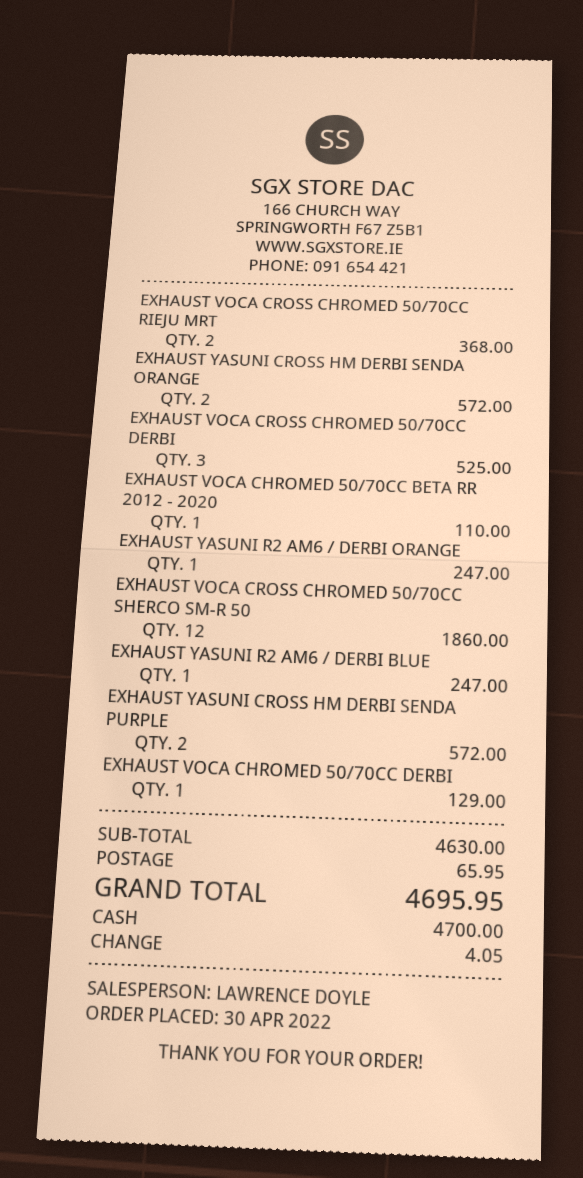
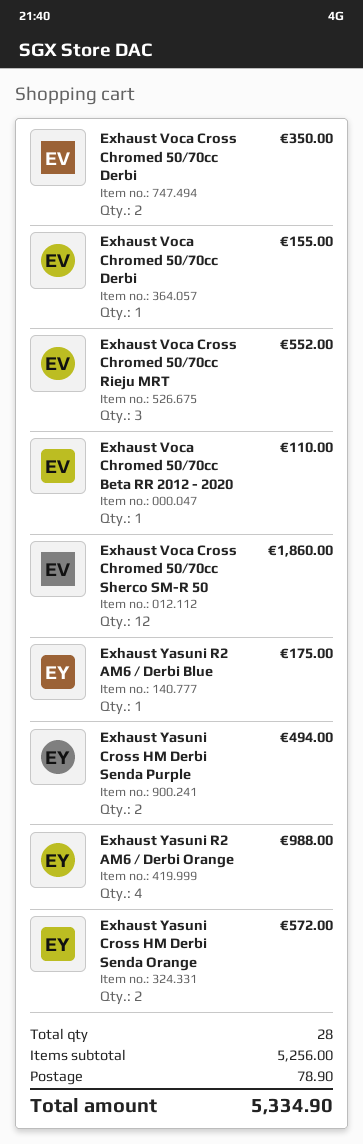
EXHAUST VOCA CROSS CHROMED 50/70CC RIEJU MRT: 2 for 368.00 -> 3 for 552.00
EXHAUST VOCA CROSS CHROMED 50/70CC DERBI: 3 for 525.00 -> 2 for 350.00
EXHAUST YASUNI R2 AM6 / DERBI ORANGE: 1 for 247.00 -> 4 for 988.00
EXHAUST YASUNI R2 AM6 / DERBI BLUE: 1 for 247.00 -> 1 for 175.00
EXHAUST YASUNI CROSS HM DERBI SENDA PURPLE: 2 for 572.00 -> 2 for 494.00
EXHAUST VOCA CHROMED 50/70CC DERBI: 1 for 129.00 -> 1 for 155.00
subtotal: 4630.00 -> 5256.00
shipping: 65.95 -> 78.90
total: 4695.95 -> 5334.90

